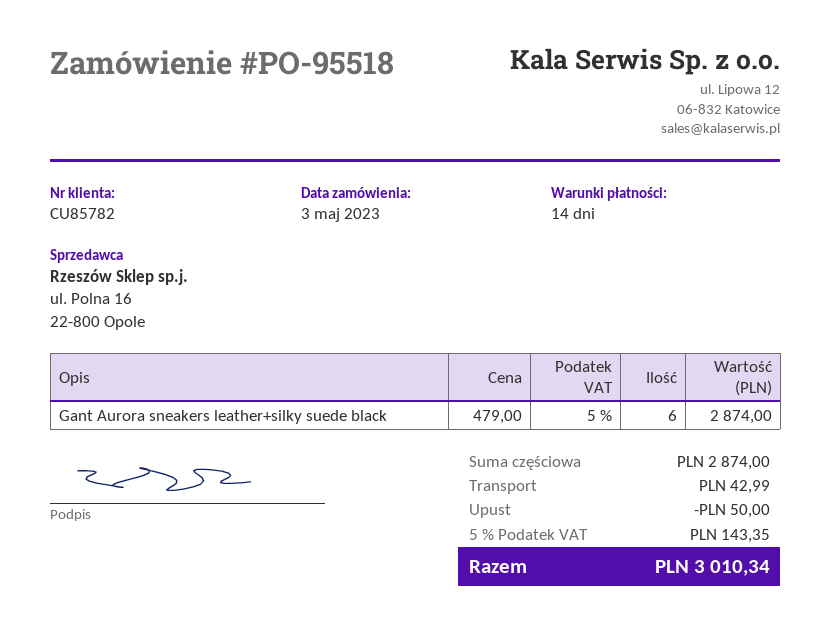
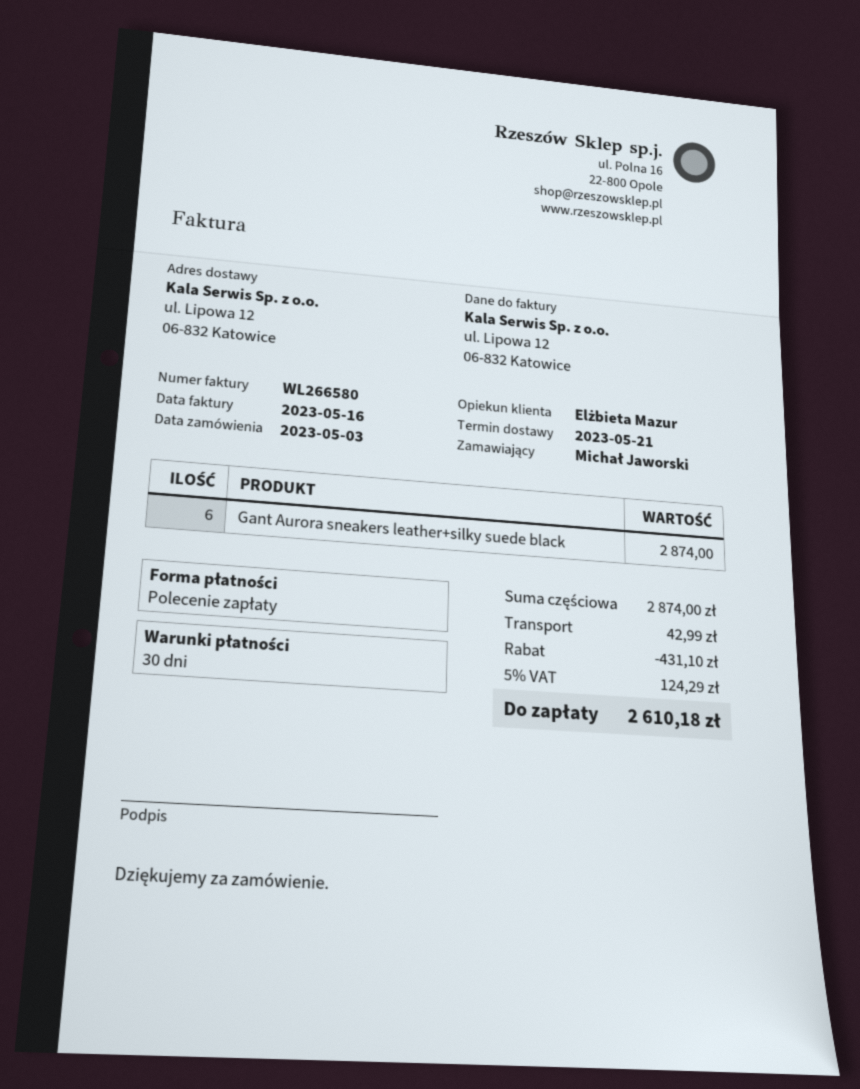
payment terms: 14 days -> 30 days
discount: 50.00 -> 431.10
tax: 5% = 143.35 -> 5% = 124.29
total: 3010.34 -> 2610.18

